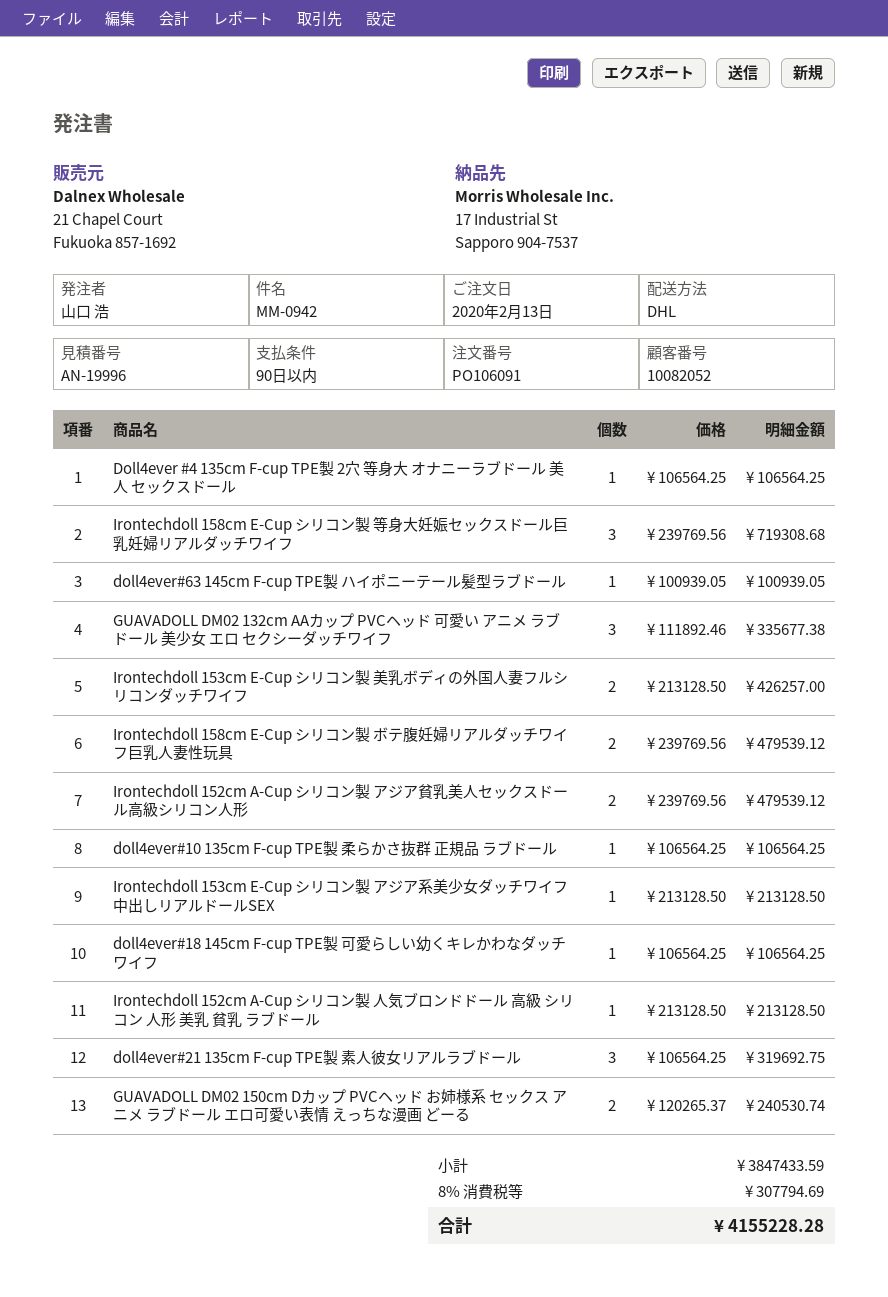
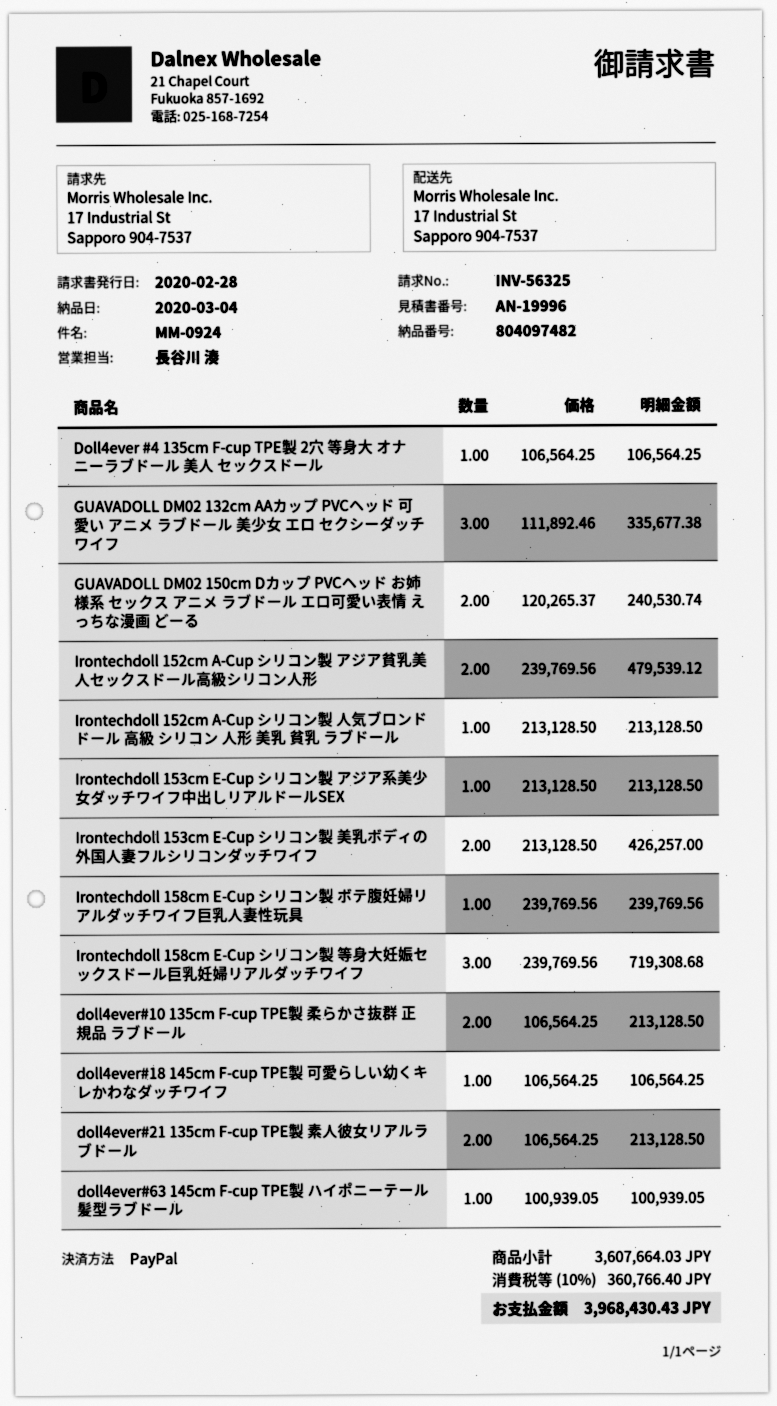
reference: MM-0942 -> MM-0924
Irontechdoll 158cm E-Cup シリコン製 ボテ腹妊婦リアルダッチワイフ巨乳人妻性玩具: 2 x 239769.56 = 479539.12 -> 1 x 239769.56 = 239769.56
doll4ever#10 135cm F-cup TPE製 柔らかさ抜群 正規品 ラブドール: 1 x 106564.25 = 106564.25 -> 2 x 106564.25 = 213128.50
doll4ever#21 135cm F-cup TPE製 素人彼女リアルラブドール: 3 x 106564.25 = 319692.75 -> 2 x 106564.25 = 213128.50
subtotal: 3847433.59 -> 3607664.03
tax: 8% = 307794.69 -> 10% = 360766.40
total: 4155228.28 -> 3968430.43

